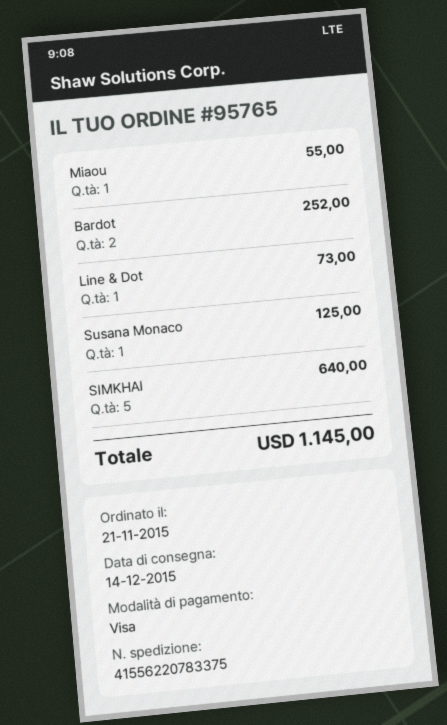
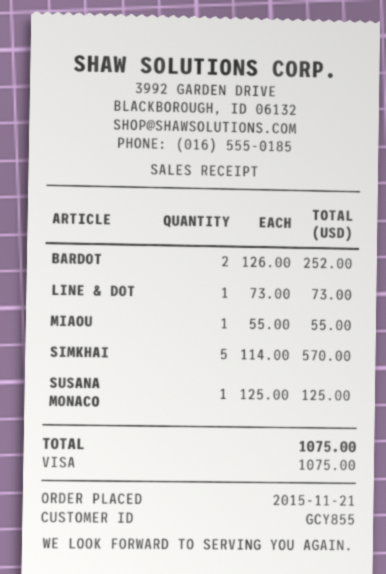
SIMKHAI: 5 for 640.00 -> 5 for 570.00
total: 1145.00 -> 1075.00

